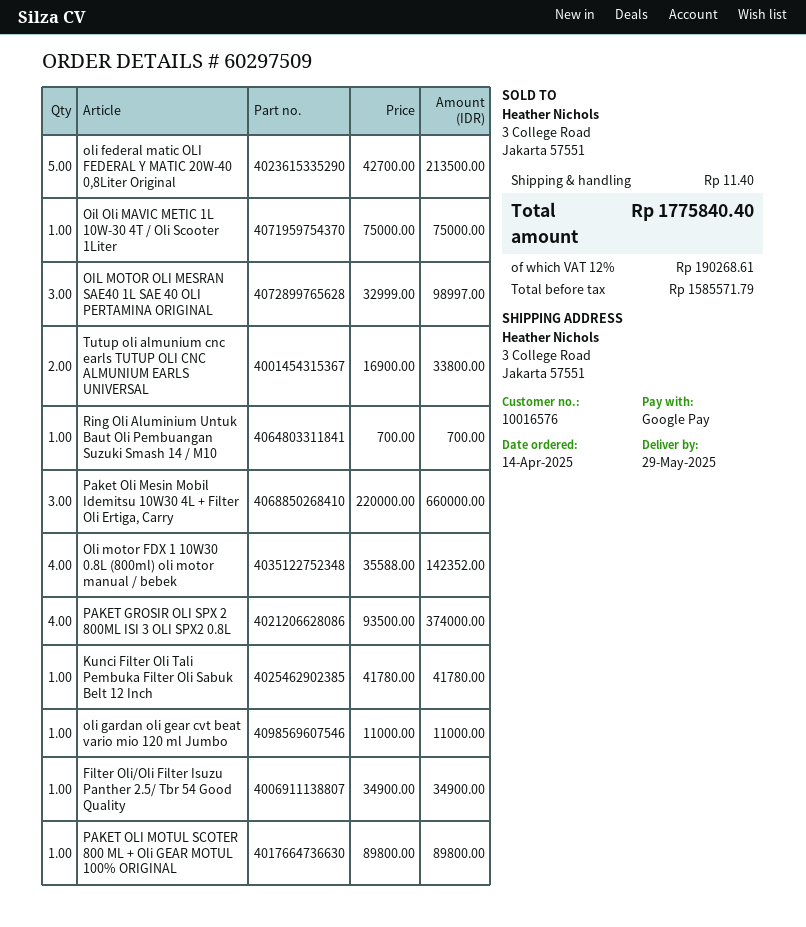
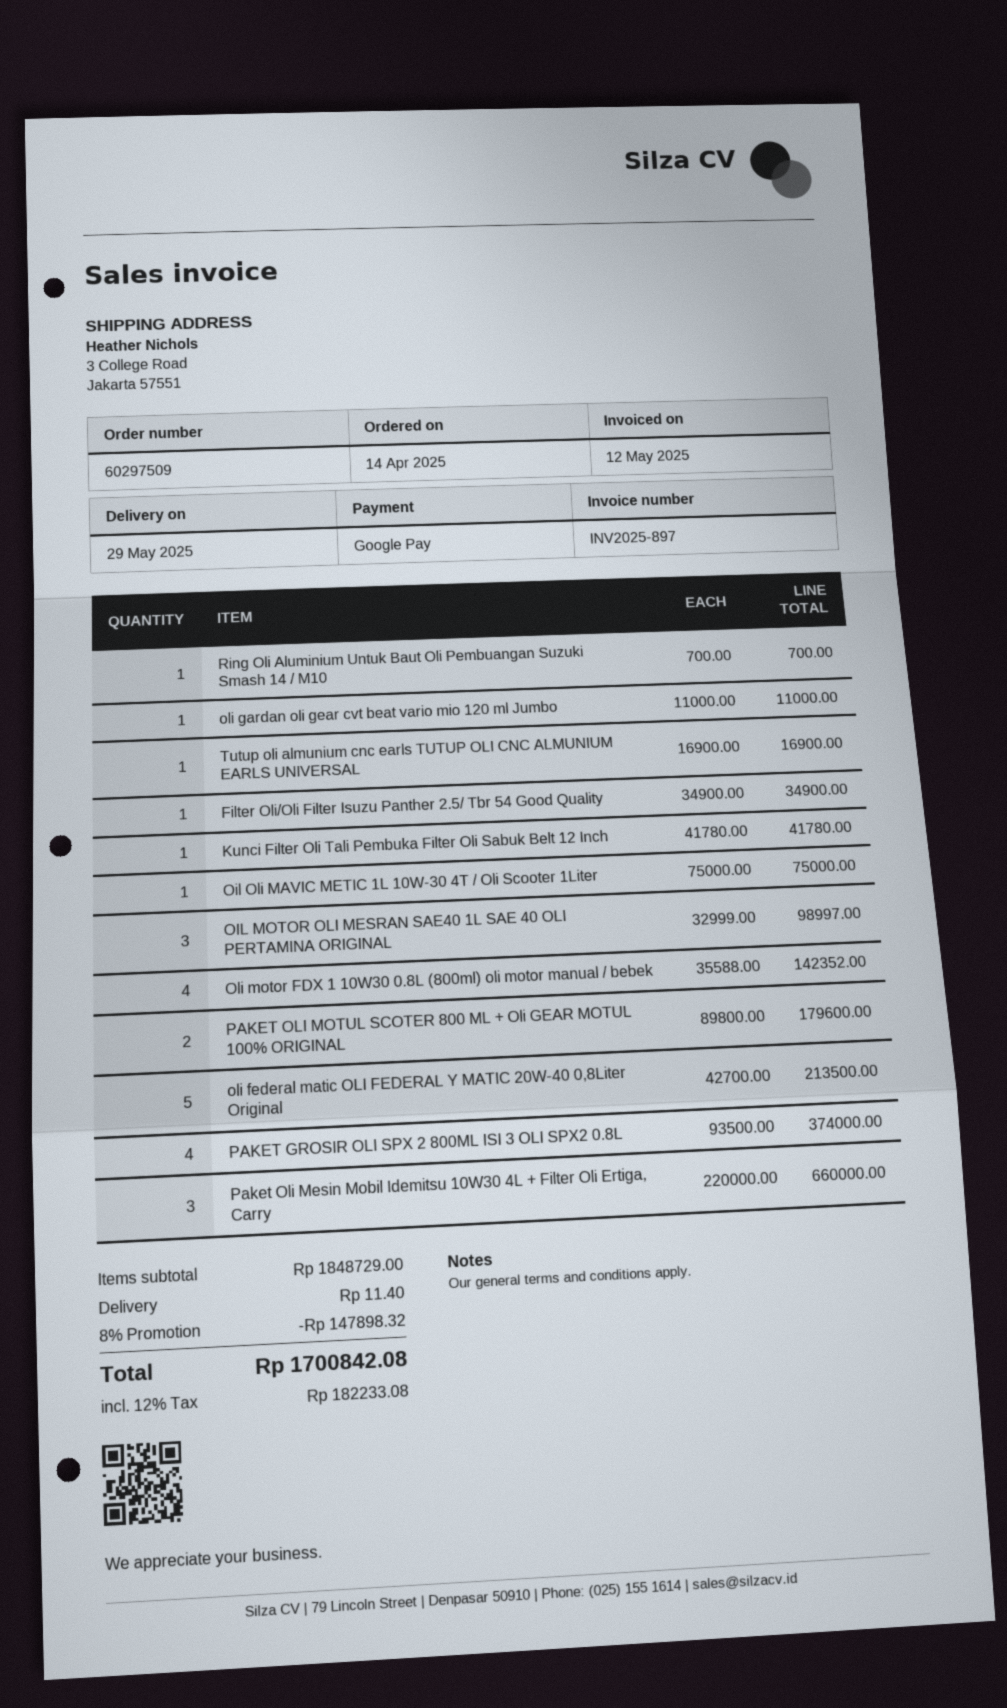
Tutup oli almunium cnc earls TUTUP OLI CNC ALMUNIUM EARLS UNIVERSAL: 2 x 16900.00 = 33800.00 -> 1 x 16900.00 = 16900.00
PAKET OLI MOTUL SCOTER 800 ML + Oli GEAR MOTUL 100% ORIGINAL: 1 x 89800.00 = 89800.00 -> 2 x 89800.00 = 179600.00
discount: none -> 8% = 147898.32
tax: 12% = 190268.61 -> 12% = 182233.08
total: 1775840.40 -> 1700842.08

